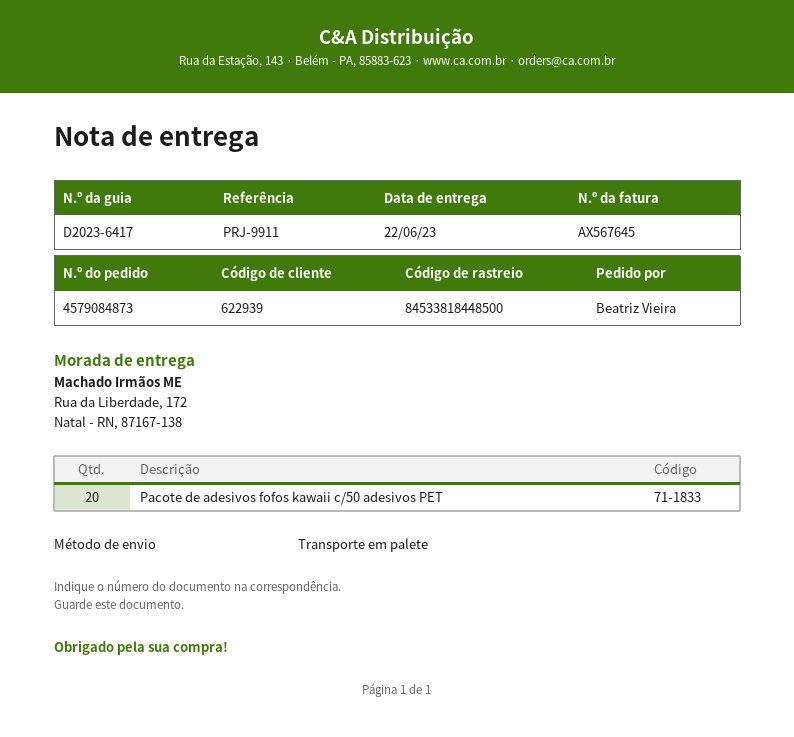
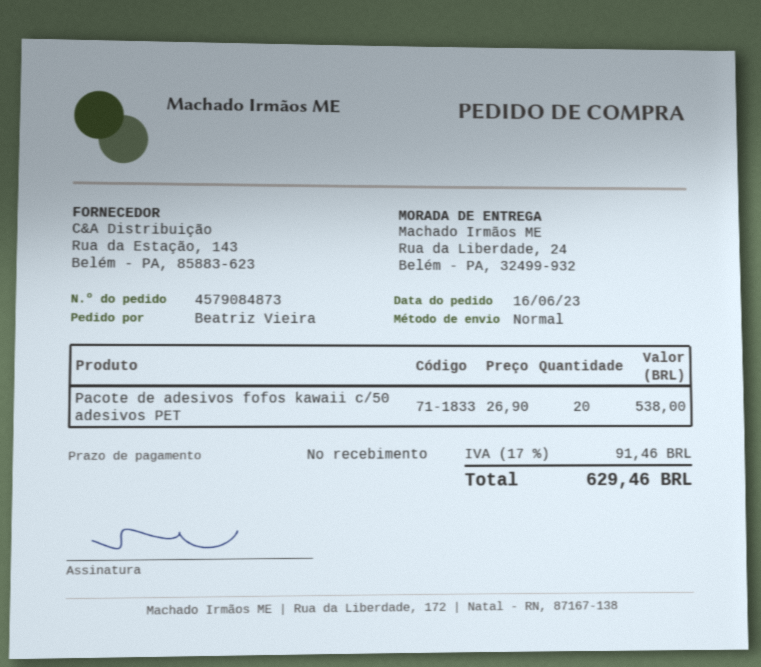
shipping method: pallet freight -> standard
ship to: Rua da Liberdade, 172, Natal - RN, 87167-138 -> Rua da Liberdade, 24, Belém - PA, 32499-932

